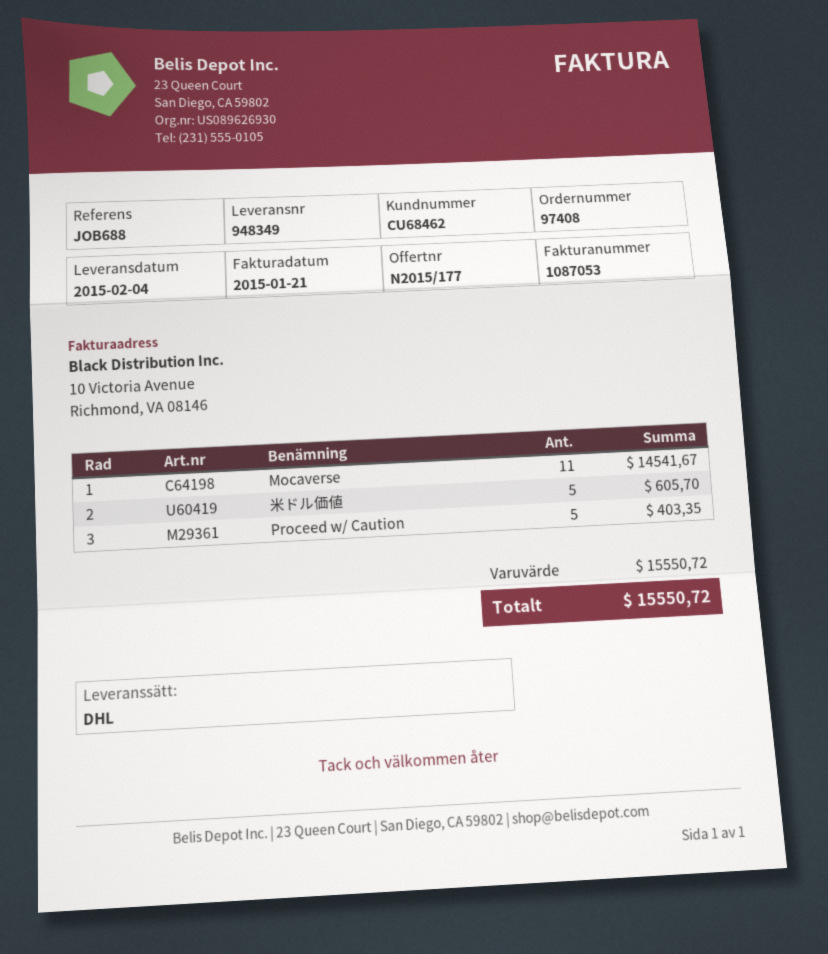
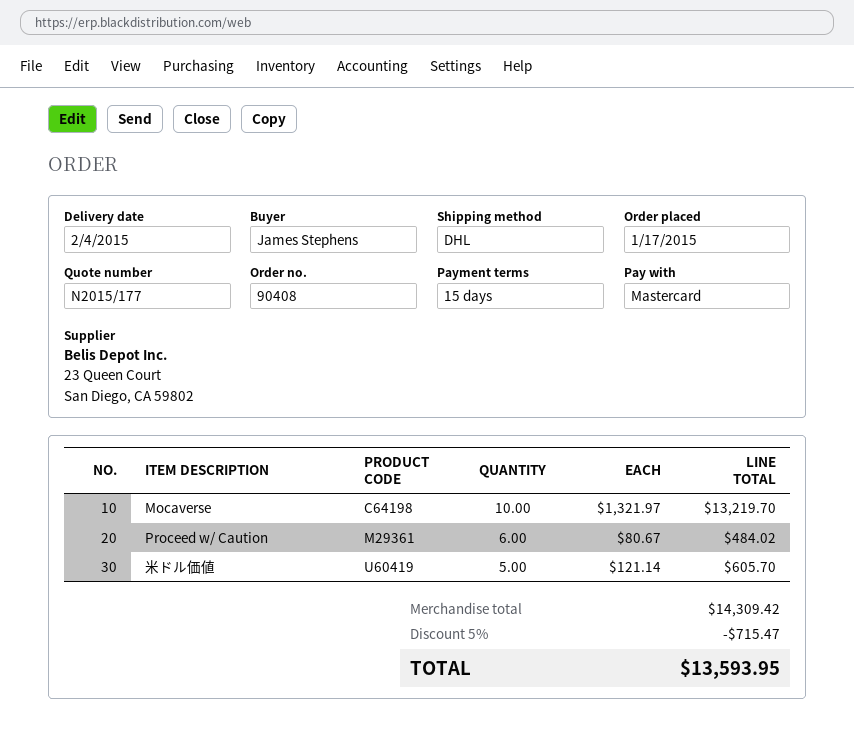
order number: 97408 -> 90408
Mocaverse: 11 for 14541.67 -> 10 for 13219.70
Proceed w/ Caution: 5 for 403.35 -> 6 for 484.02
subtotal: 15550.72 -> 14309.42
discount: none -> 5% = 715.47
total: 15550.72 -> 13593.95

